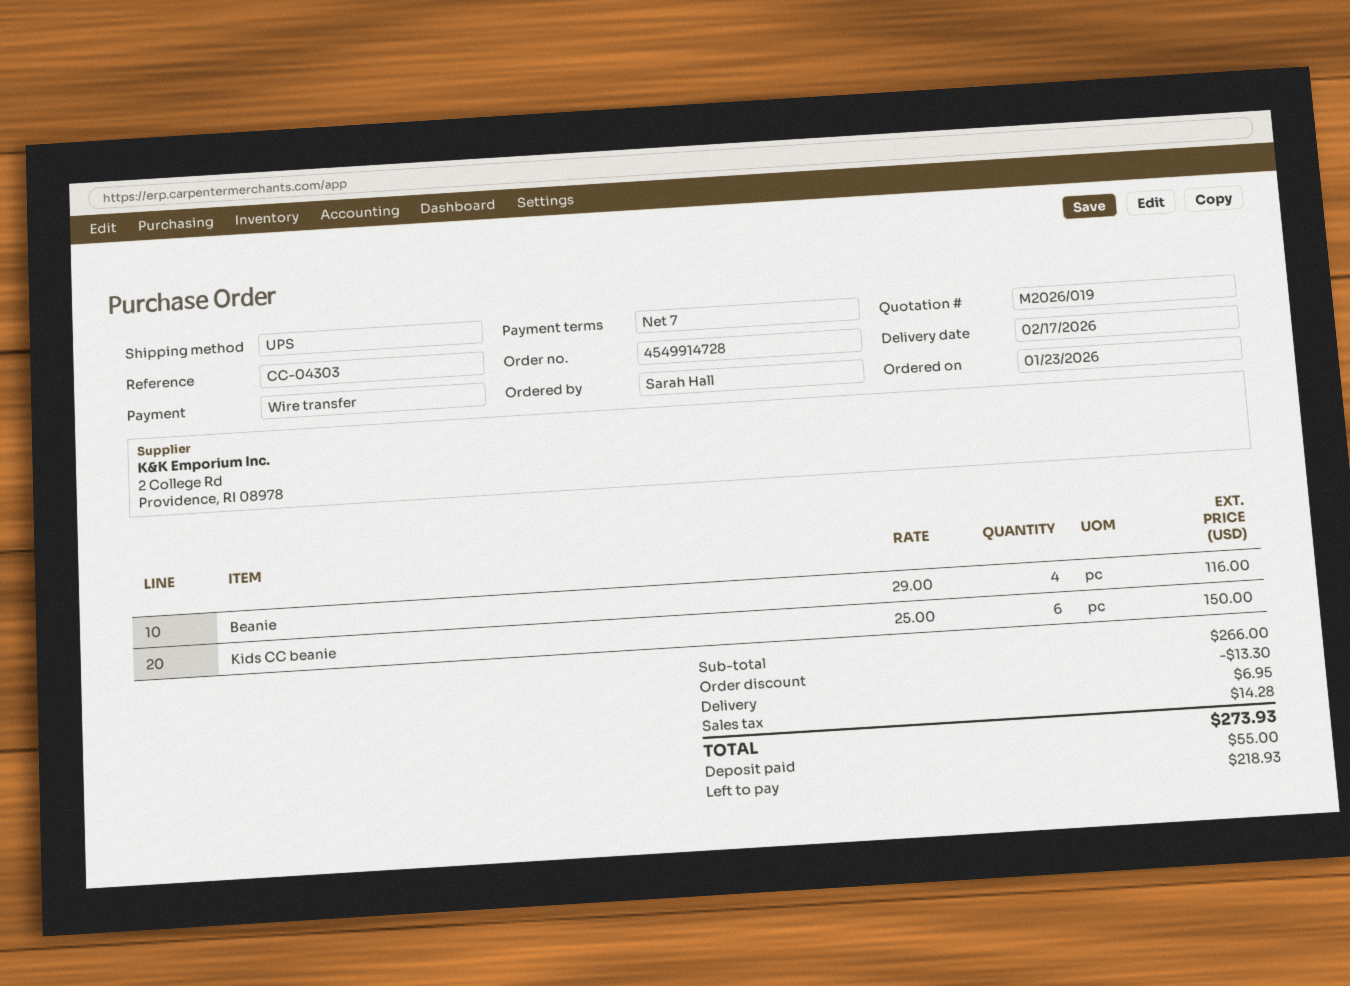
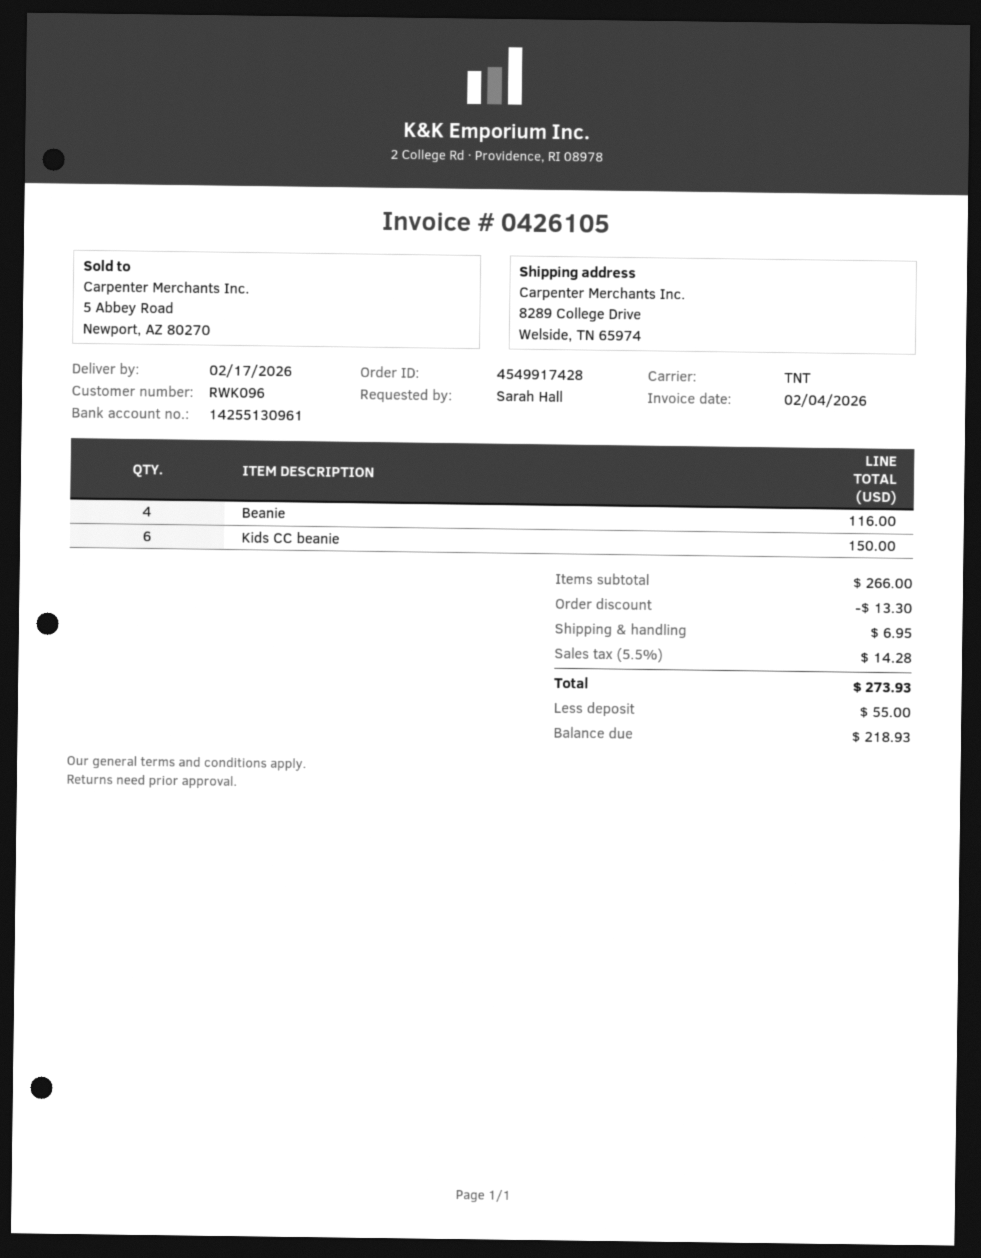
order number: 4549914728 -> 4549917428
shipping method: UPS -> TNT

